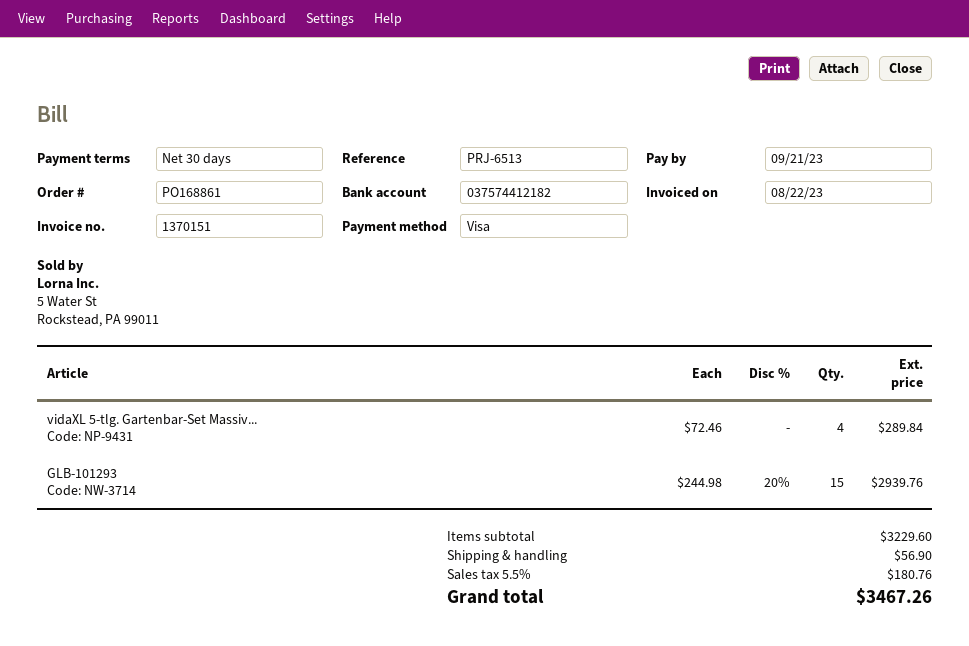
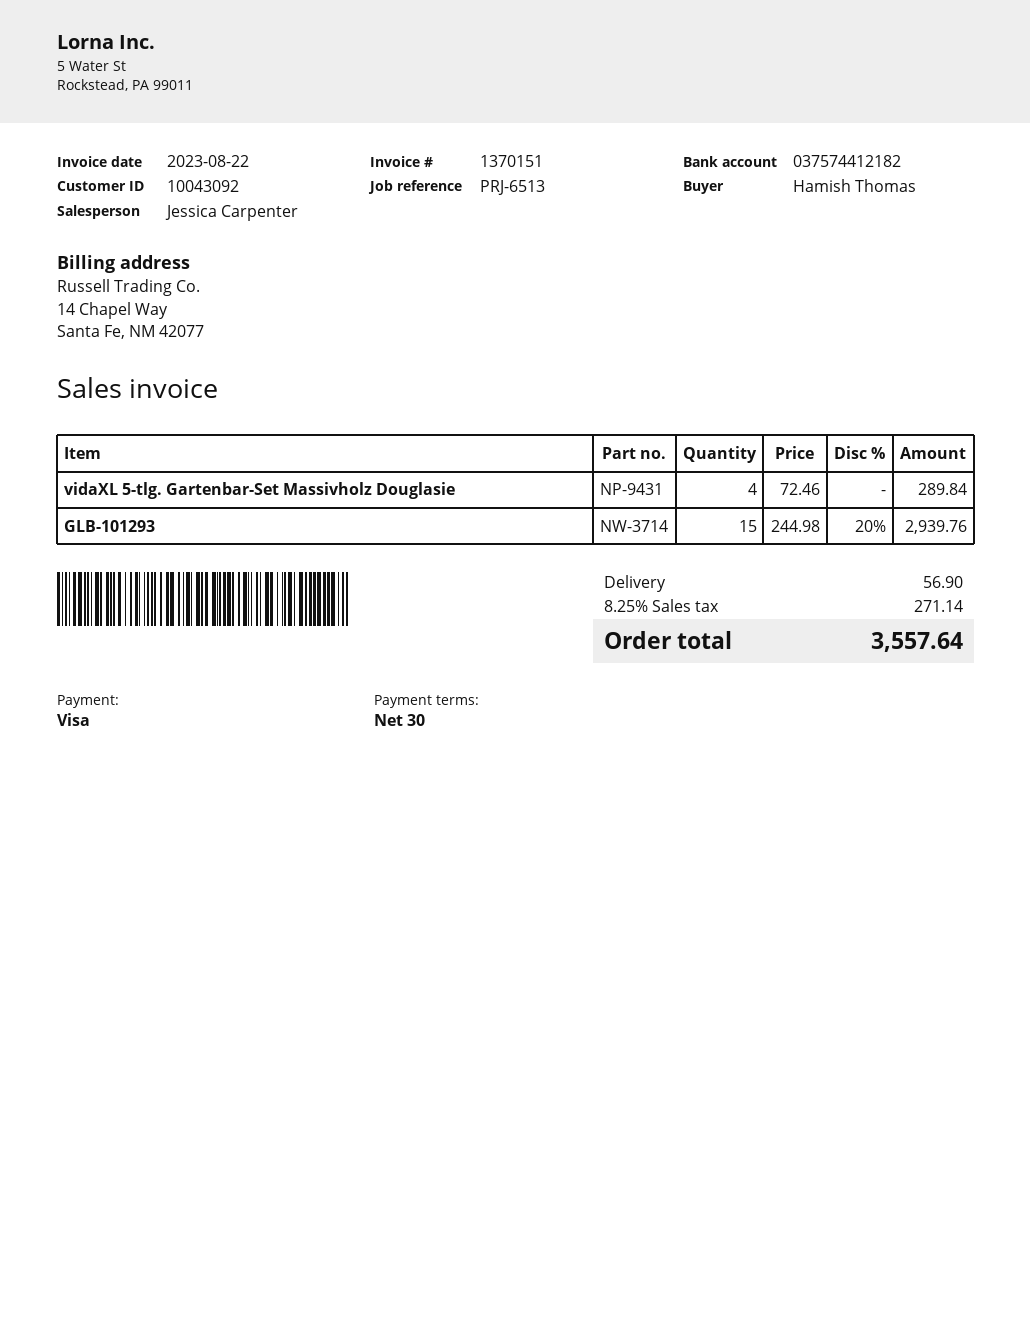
tax: 5.5% = 180.76 -> 8.25% = 271.14
total: 3467.26 -> 3557.64

